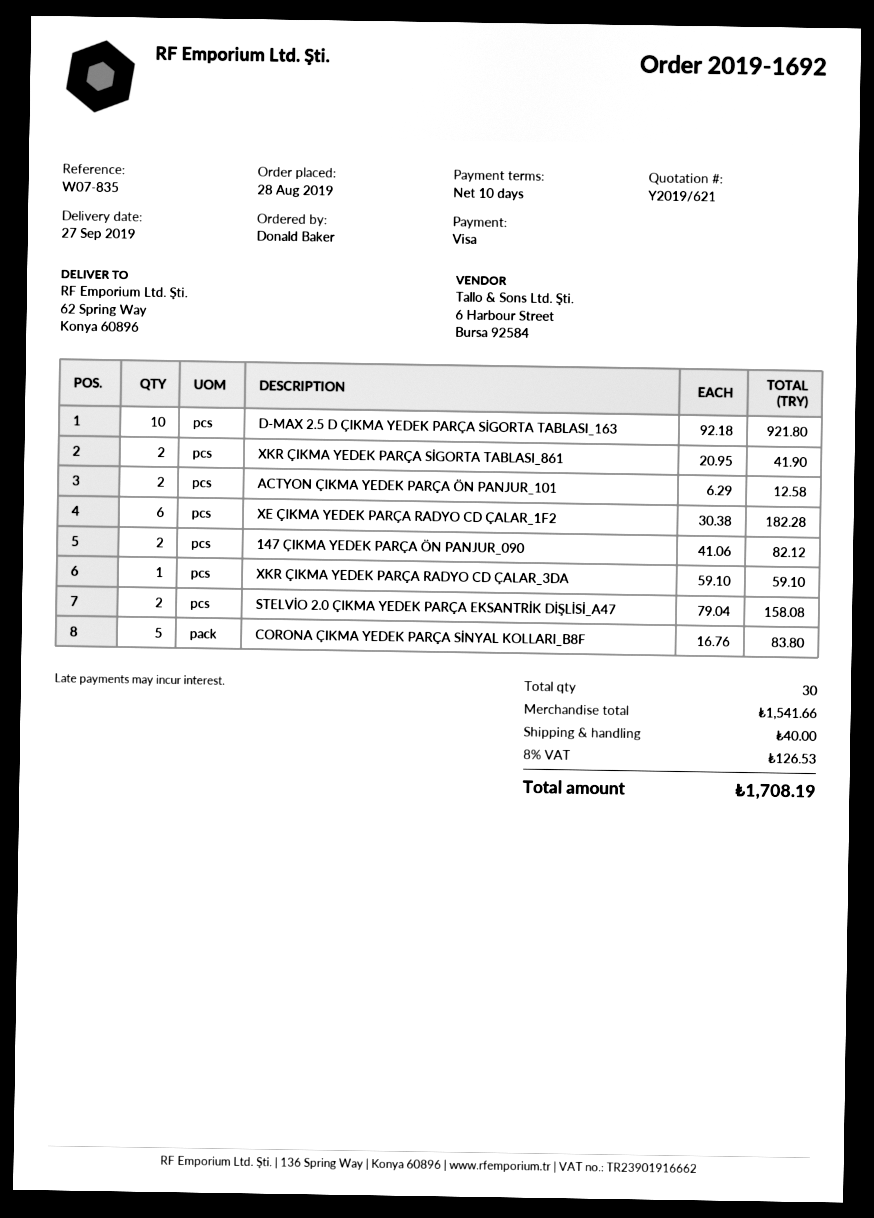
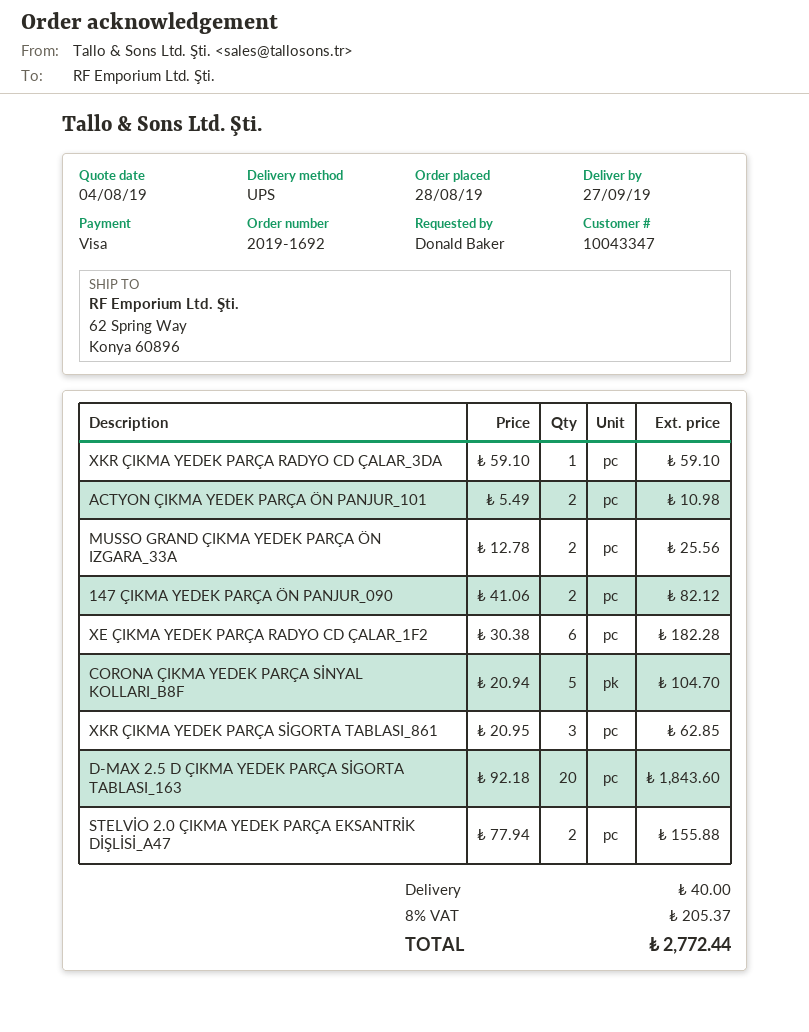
D-MAX 2.5 D ÇIKMA YEDEK PARÇA SİGORTA TABLASI_163: 10 x 92.18 = 921.80 -> 20 x 92.18 = 1843.60
XKR ÇIKMA YEDEK PARÇA SİGORTA TABLASI_861: 2 x 20.95 = 41.90 -> 3 x 20.95 = 62.85
ACTYON ÇIKMA YEDEK PARÇA ÖN PANJUR_101: 2 x 6.29 = 12.58 -> 2 x 5.49 = 10.98
STELVİO 2.0 ÇIKMA YEDEK PARÇA EKSANTRİK DİŞLİSİ_A47: 2 x 79.04 = 158.08 -> 2 x 77.94 = 155.88
CORONA ÇIKMA YEDEK PARÇA SİNYAL KOLLARI_B8F: 5 x 16.76 = 83.80 -> 5 x 20.94 = 104.70
MUSSO GRAND ÇIKMA YEDEK PARÇA ÖN IZGARA_33A: none -> 2 x 12.78 = 25.56
tax: 8% = 126.53 -> 8% = 205.37
total: 1708.19 -> 2772.44

